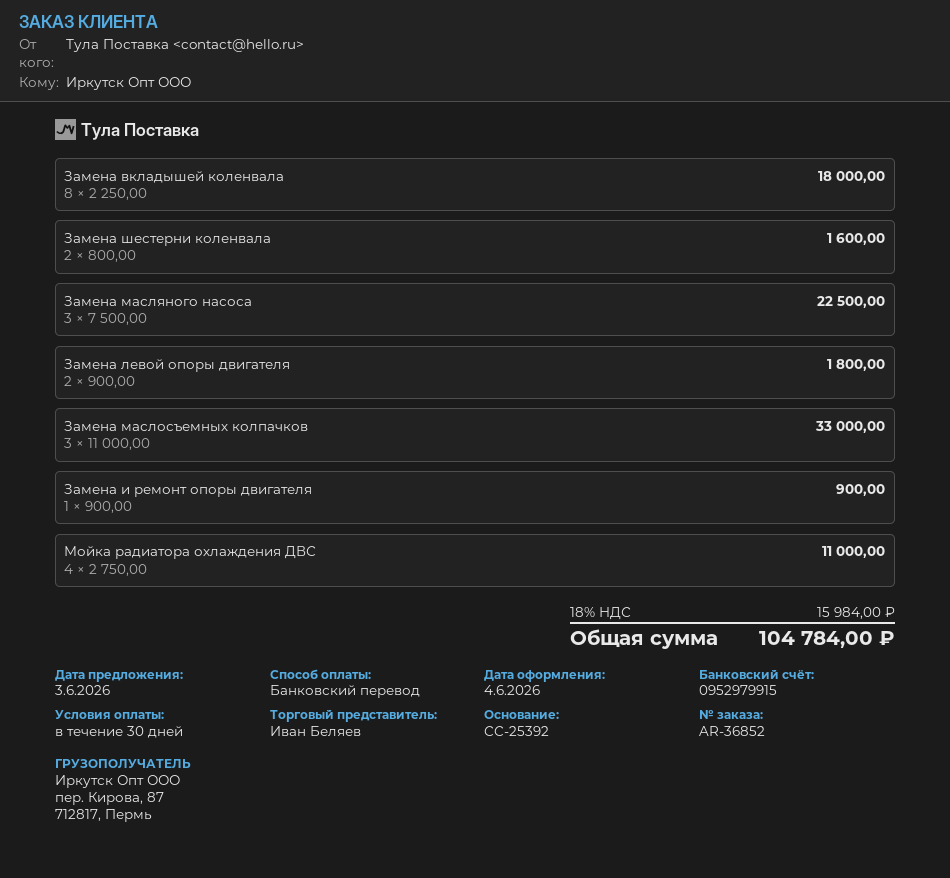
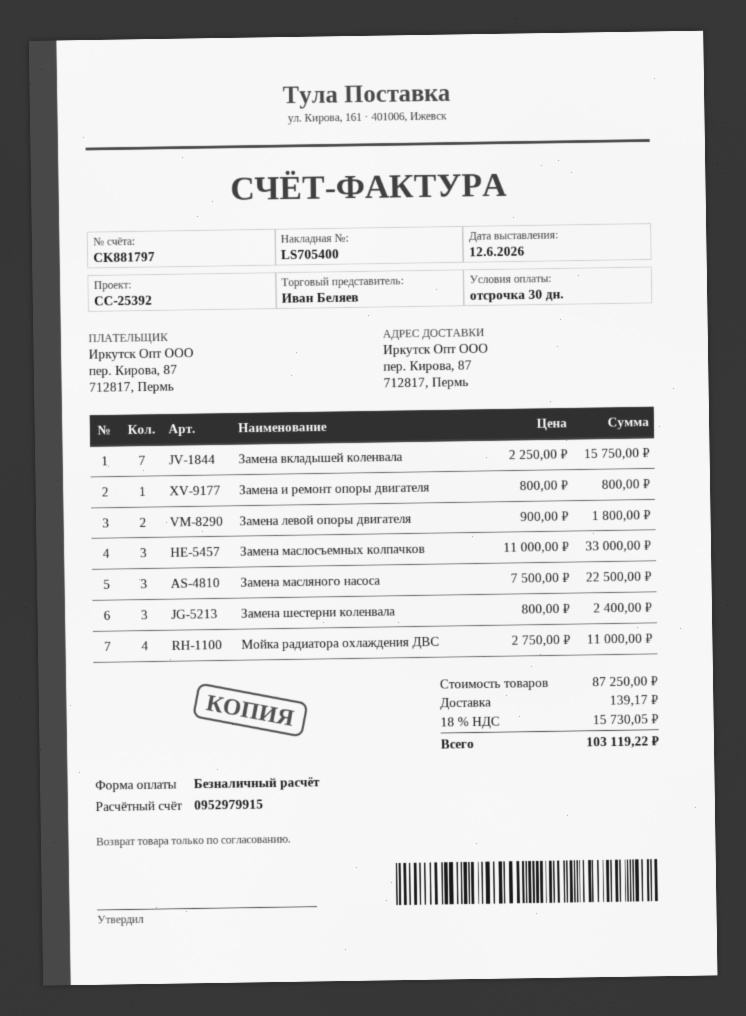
Замена вкладышей коленвала: 8 x 2250.00 = 18000.00 -> 7 x 2250.00 = 15750.00
Замена шестерни коленвала: 2 x 800.00 = 1600.00 -> 3 x 800.00 = 2400.00
Замена и ремонт опоры двигателя: 1 x 900.00 = 900.00 -> 1 x 800.00 = 800.00
shipping: none -> 139.17
tax: 18% = 15984.00 -> 18% = 15730.05
total: 104784.00 -> 103119.22

